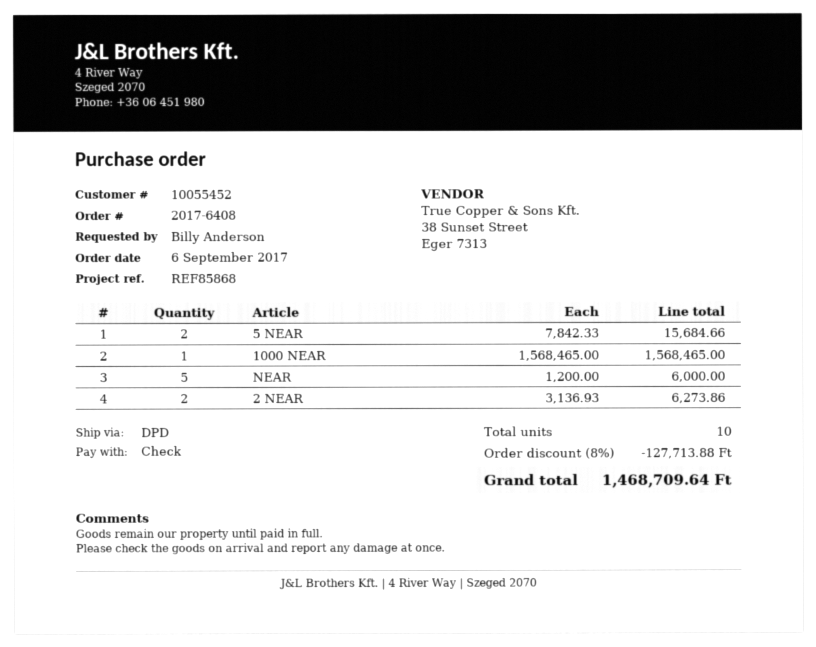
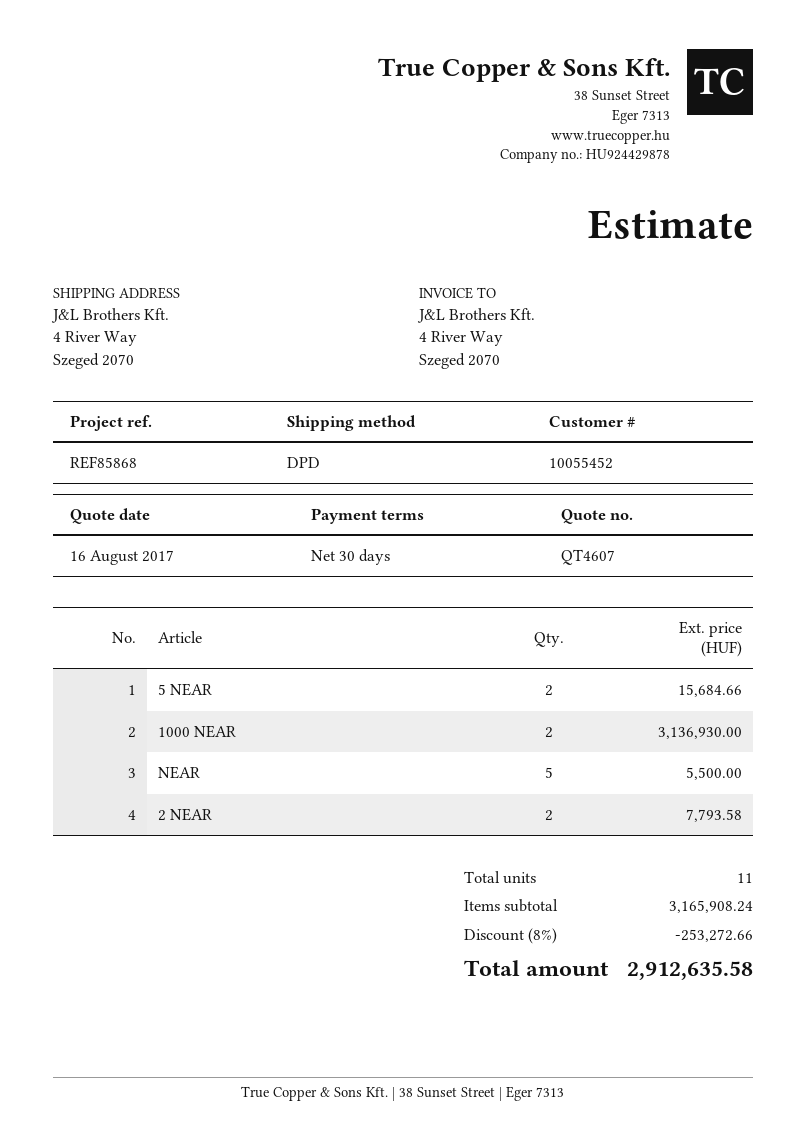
1000 NEAR: 1 for 1568465.00 -> 2 for 3136930.00
NEAR: 5 for 6000.00 -> 5 for 5500.00
2 NEAR: 2 for 6273.86 -> 2 for 7793.58
total quantity: 10 -> 11
discount: 8% = 127713.88 -> 8% = 253272.66
total: 1468709.64 -> 2912635.58

